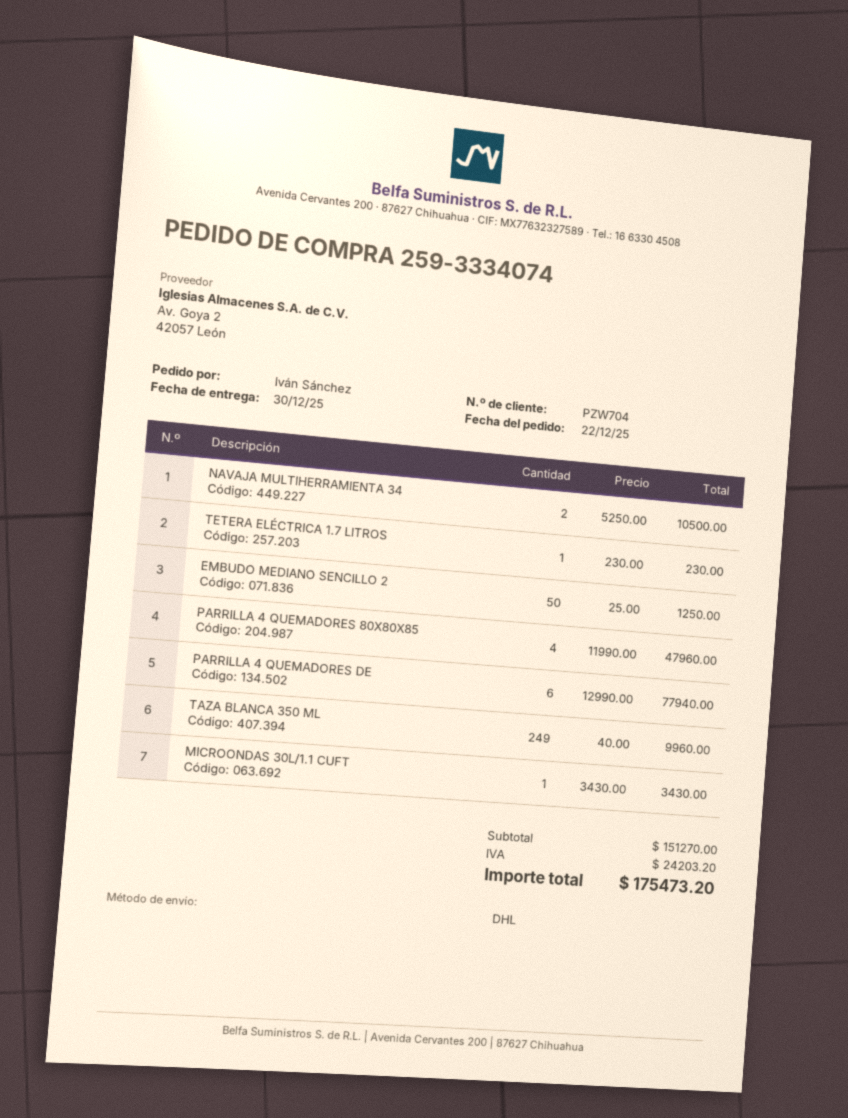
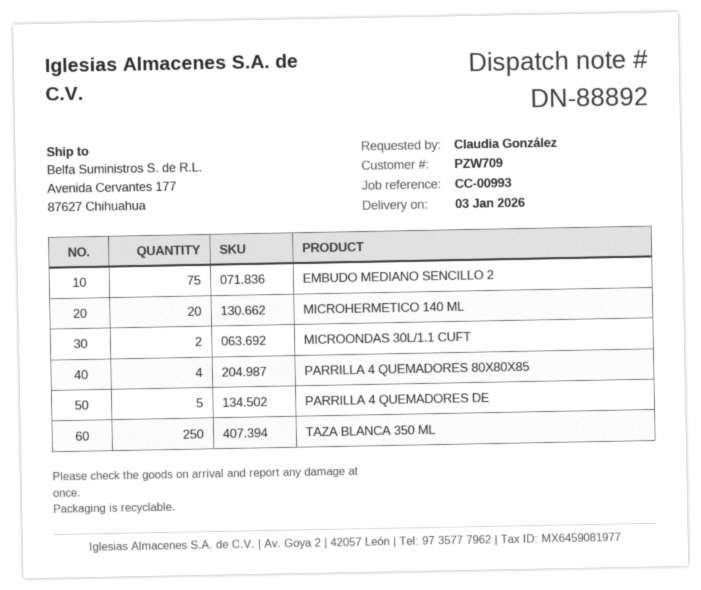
delivery date: 2025-12-30 -> 2026-01-03
customer number: PZW704 -> PZW709
ordered by: Iván Sánchez -> Claudia González
NAVAJA MULTIHERRAMIENTA 34: 2 -> none
TETERA ELÉCTRICA 1.7 LITROS: 1 -> none
EMBUDO MEDIANO SENCILLO 2: 50 -> 75
PARRILLA 4 QUEMADORES DE: 6 -> 5
TAZA BLANCA 350 ML: 249 -> 250
MICROONDAS 30L/1.1 CUFT: 1 -> 2
MICROHERMETICO 140 ML: none -> 20

